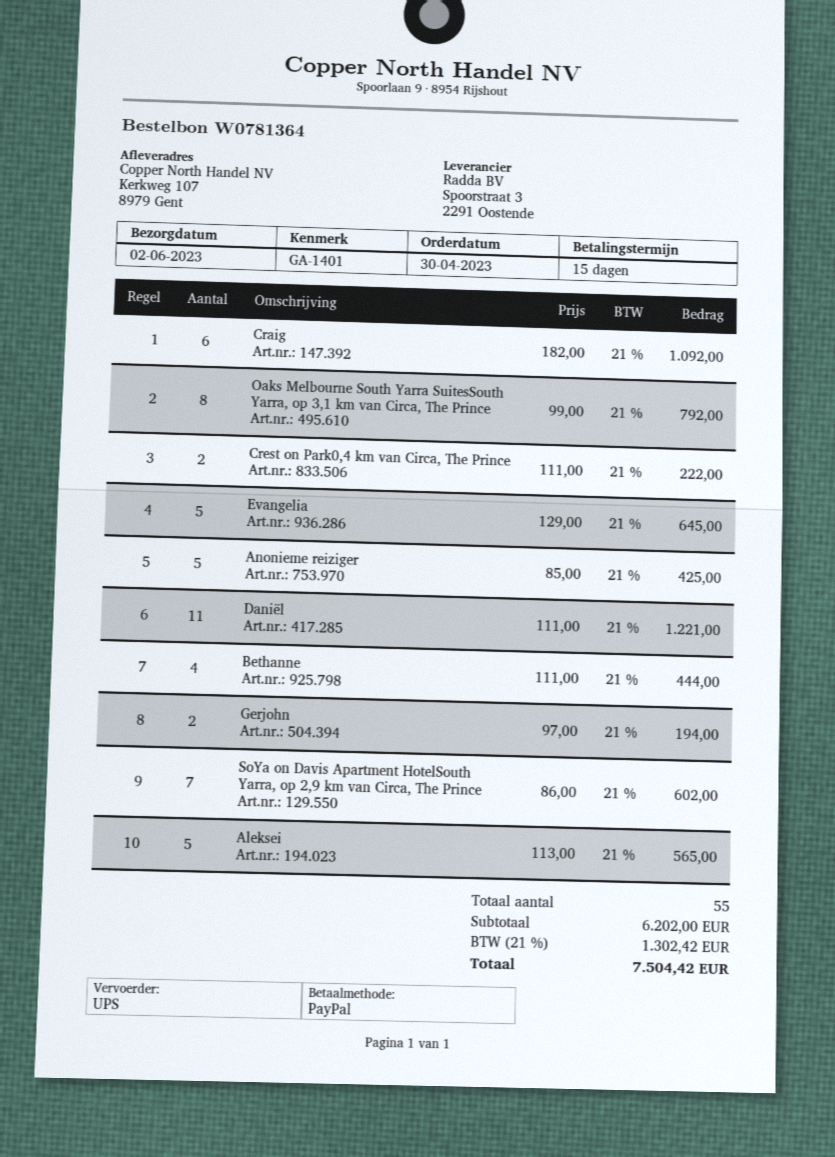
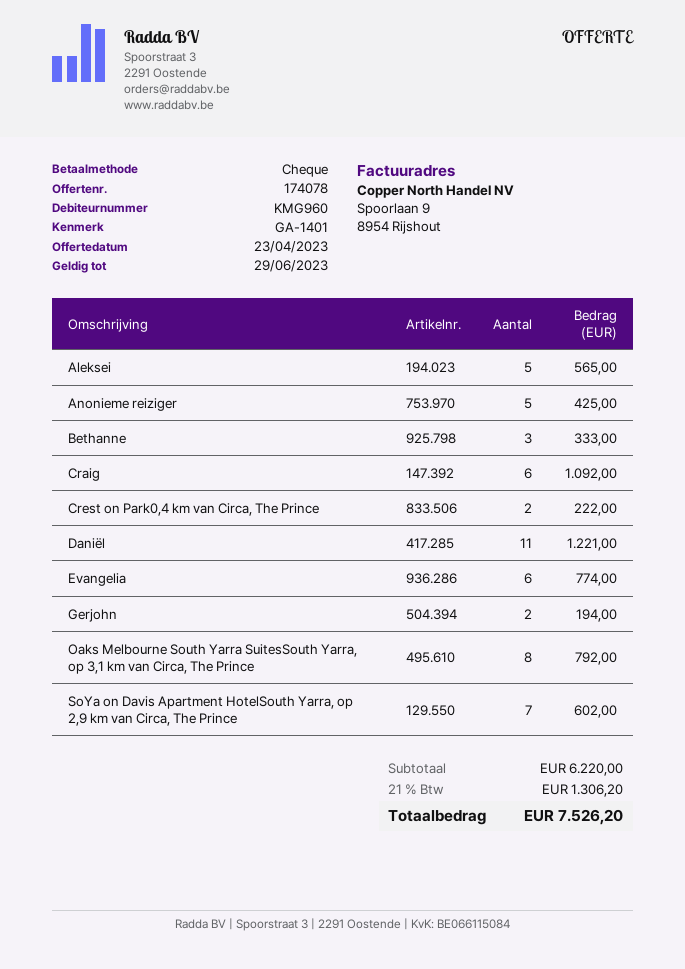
payment method: PayPal -> cheque
Evangelia: 5 for 645.00 -> 6 for 774.00
Bethanne: 4 for 444.00 -> 3 for 333.00
subtotal: 6202.00 -> 6220.00
tax: 21% = 1302.42 -> 21% = 1306.20
total: 7504.42 -> 7526.20

